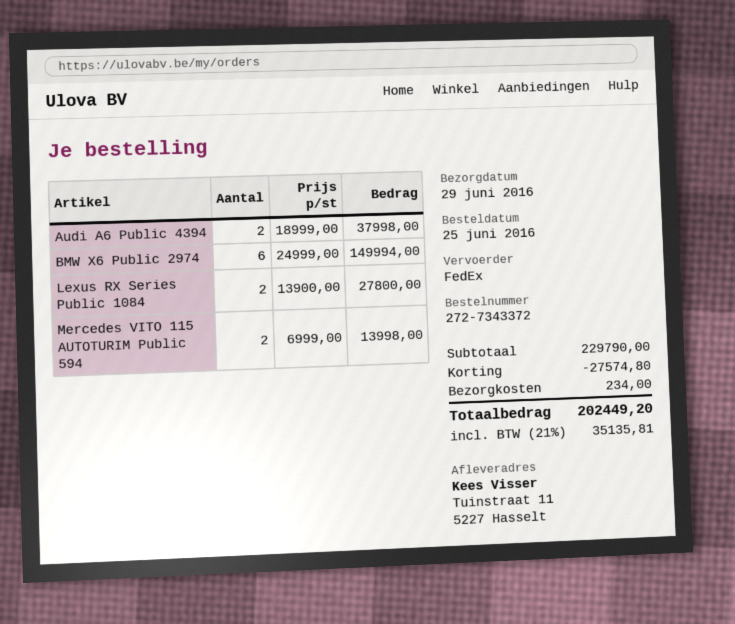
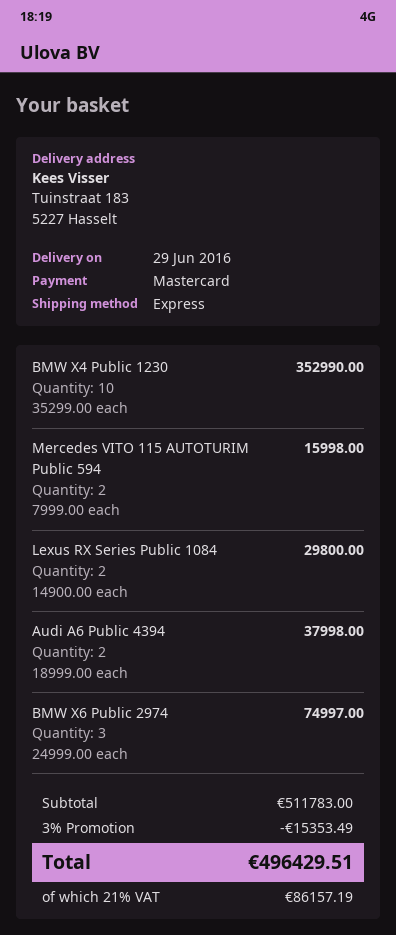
shipping method: FedEx -> express
ship to: Tuinstraat 11, 5227 Hasselt -> Tuinstraat 183, 5227 Hasselt
BMW X6 Public 2974: 6 x 24999.00 = 149994.00 -> 3 x 24999.00 = 74997.00
Lexus RX Series Public 1084: 2 x 13900.00 = 27800.00 -> 2 x 14900.00 = 29800.00
Mercedes VITO 115 AUTOTURIM Public 594: 2 x 6999.00 = 13998.00 -> 2 x 7999.00 = 15998.00
BMW X4 Public 1230: none -> 10 x 35299.00 = 352990.00
subtotal: 229790.00 -> 511783.00
discount: 27574.80 -> 15353.49
shipping: 234.00 -> none
tax: 21% = 35135.81 -> 21% = 86157.19
total: 202449.20 -> 496429.51

